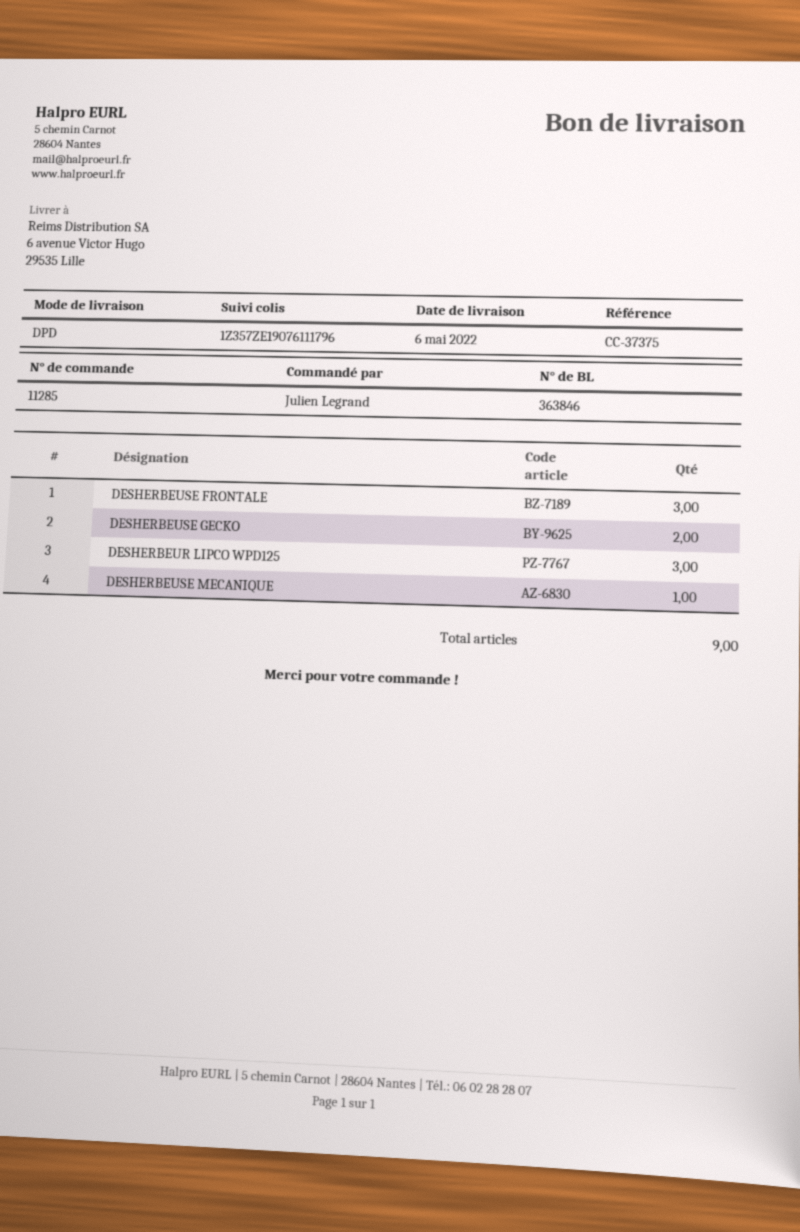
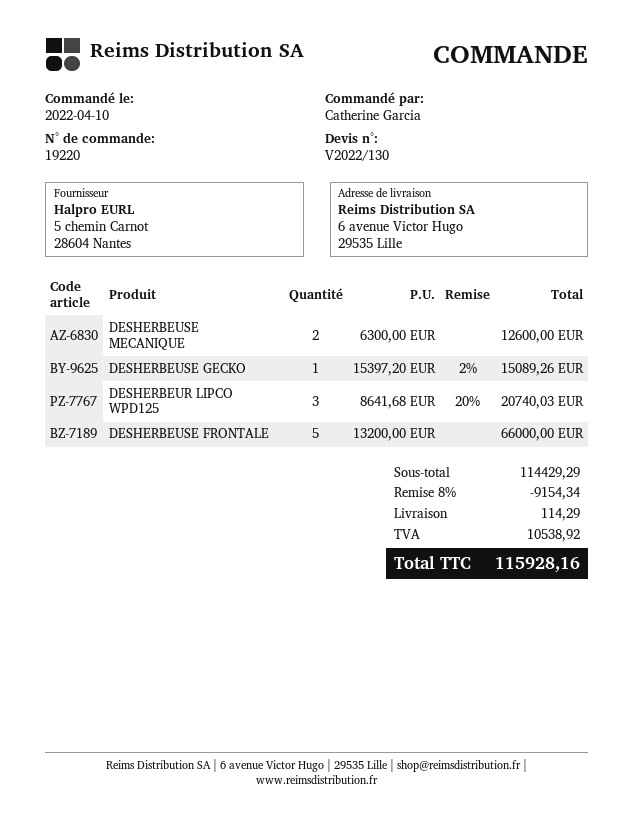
order number: 11285 -> 19220
ordered by: Julien Legrand -> Catherine Garcia
DESHERBEUSE FRONTALE: 3 -> 5
DESHERBEUSE GECKO: 2 -> 1
DESHERBEUSE MECANIQUE: 1 -> 2

